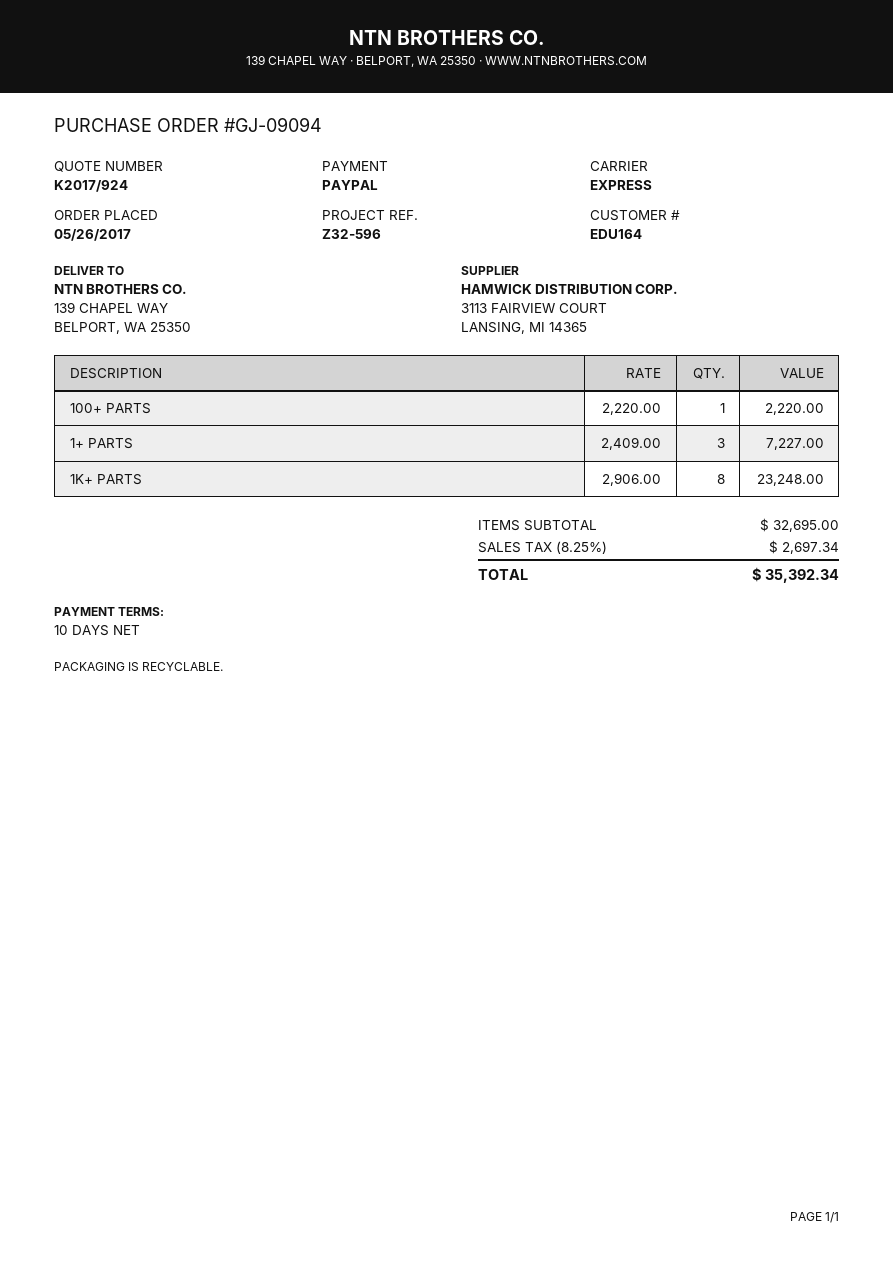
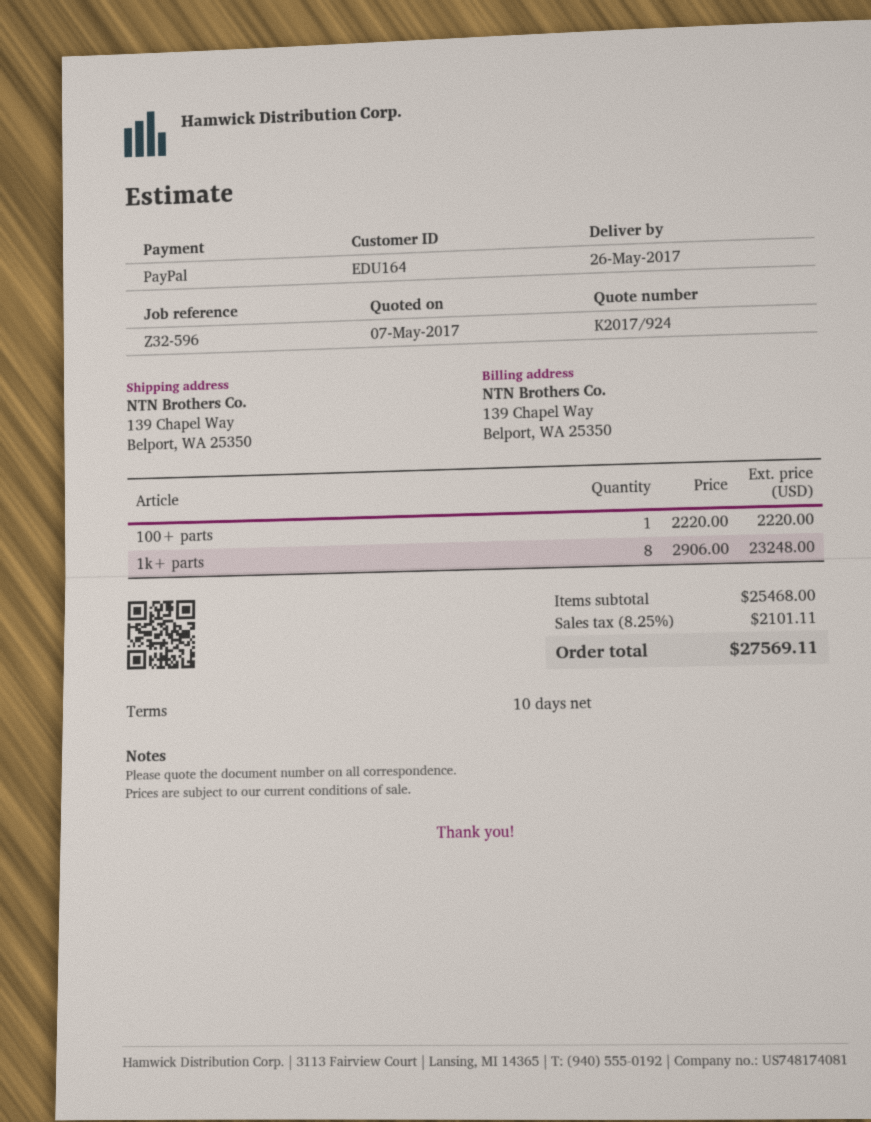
1+ PARTS: 3 x 2409.00 = 7227.00 -> none
subtotal: 32695.00 -> 25468.00
tax: 8.25% = 2697.34 -> 8.25% = 2101.11
total: 35392.34 -> 27569.11

